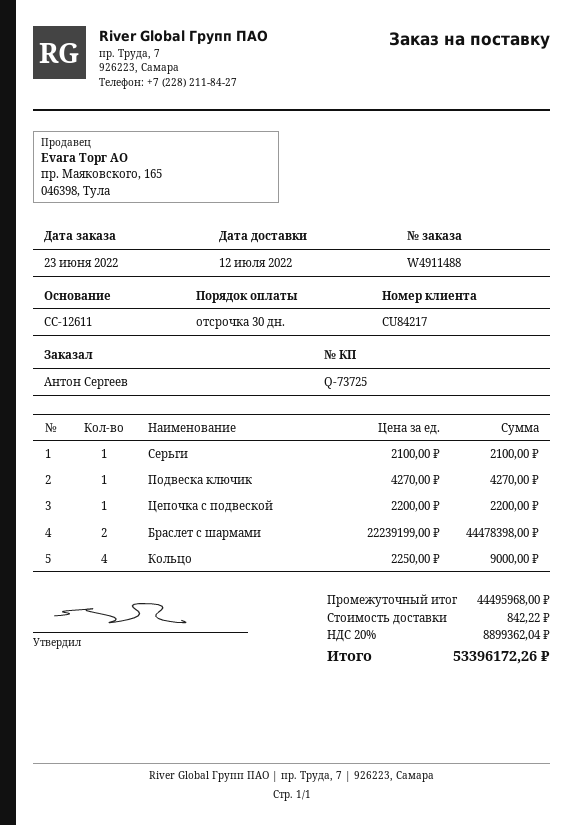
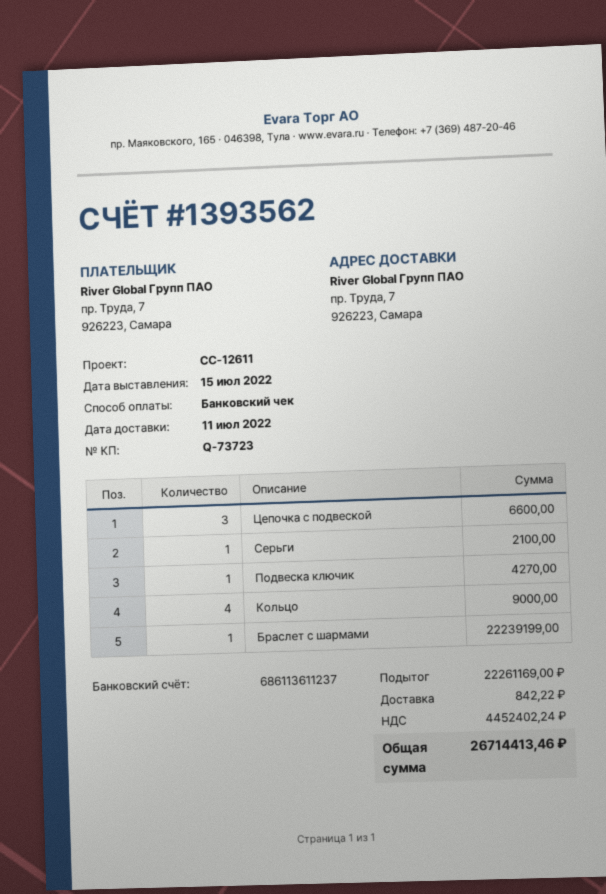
quote number: Q-73725 -> Q-73723
delivery date: 2022-07-12 -> 2022-07-11
Цепочка с подвеской: 1 for 2200.00 -> 3 for 6600.00
Браслет с шармами: 2 for 44478398.00 -> 1 for 22239199.00
subtotal: 44495968.00 -> 22261169.00
tax: 8899362.04 -> 4452402.24
total: 53396172.26 -> 26714413.46

